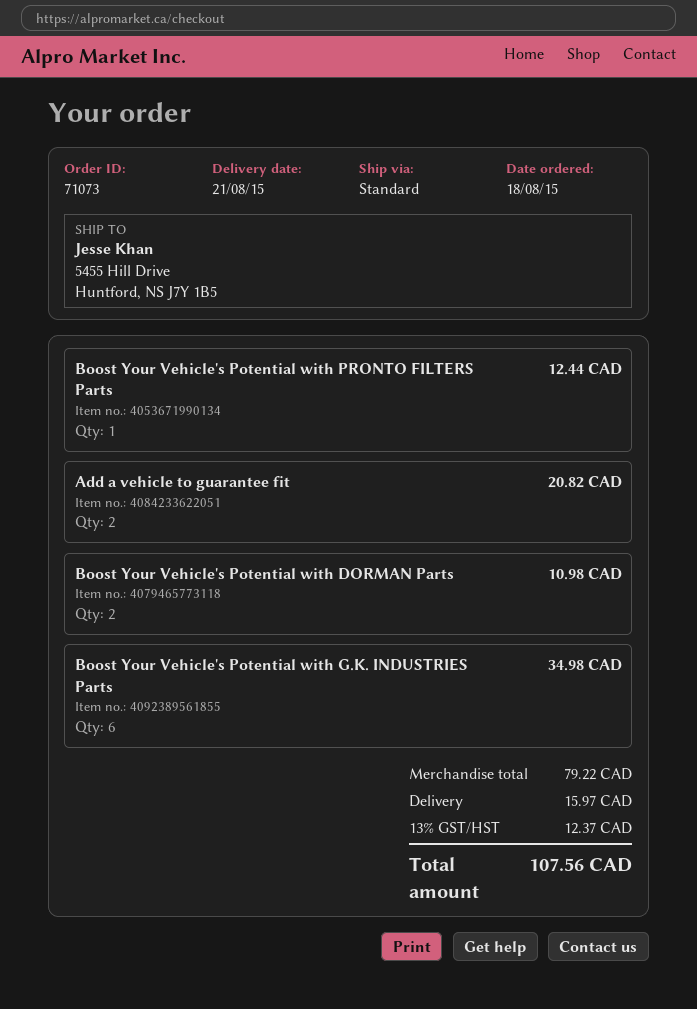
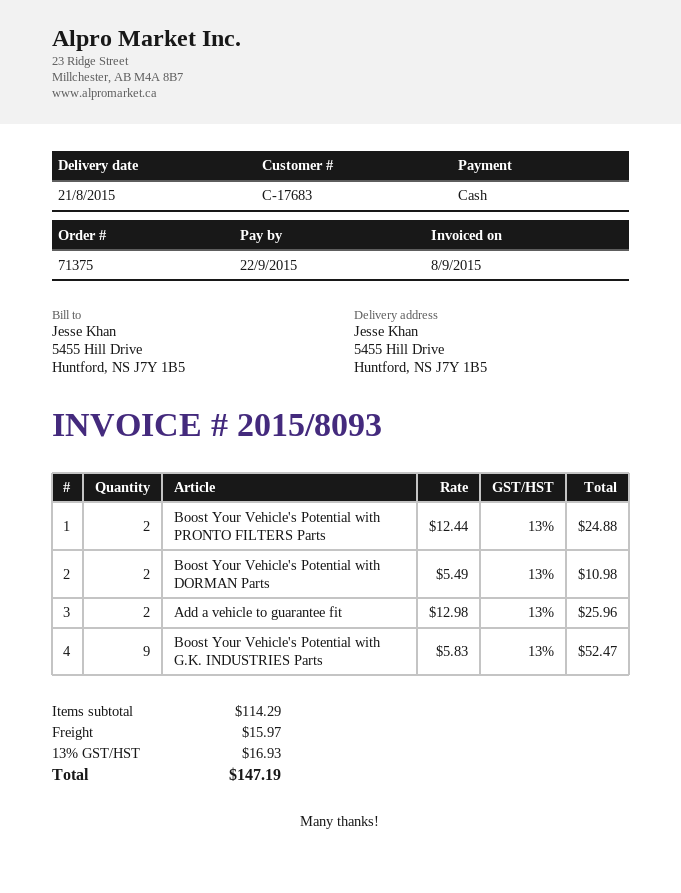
order number: 71073 -> 71375
Boost Your Vehicle's Potential with PRONTO FILTERS Parts: 1 for 12.44 -> 2 for 24.88
Add a vehicle to guarantee fit: 2 for 20.82 -> 2 for 25.96
Boost Your Vehicle's Potential with G.K. INDUSTRIES Parts: 6 for 34.98 -> 9 for 52.47
subtotal: 79.22 -> 114.29
tax: 13% = 12.37 -> 13% = 16.93
total: 107.56 -> 147.19

